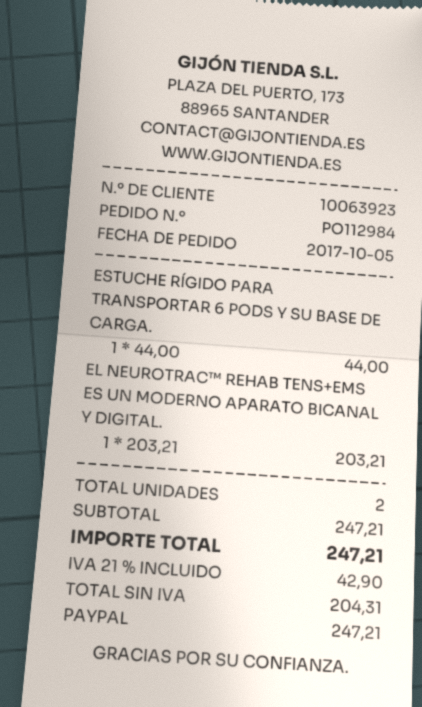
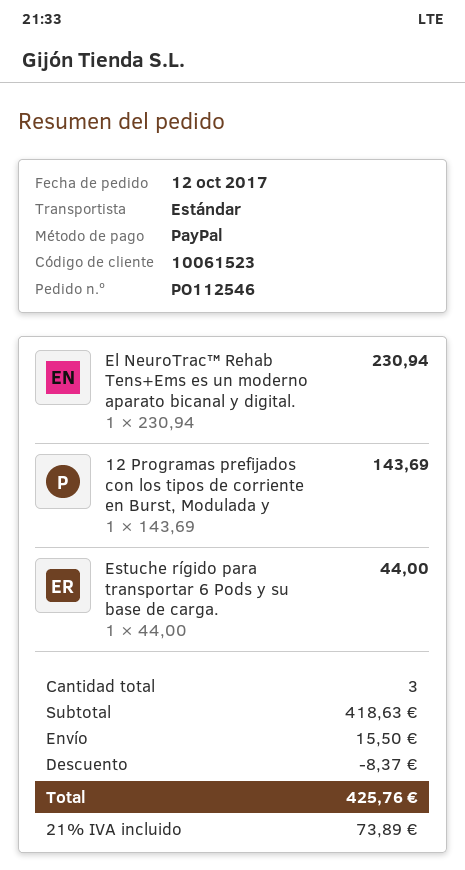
order number: PO112984 -> PO112546
order date: 2017-10-05 -> 2017-10-12
customer number: 10063923 -> 10061523
EL NEUROTRAC™ REHAB TENS+EMS ES UN MODERNO APARATO BICANAL Y DIGITAL.: 1 x 203.21 = 203.21 -> 1 x 230.94 = 230.94
12 Programas prefijados con los tipos de corriente en Burst, Modulada y: none -> 1 x 143.69 = 143.69
total quantity: 2 -> 3
subtotal: 247.21 -> 418.63
discount: none -> 8.37
shipping: none -> 15.50
tax: 21% = 42.90 -> 21% = 73.89
total: 247.21 -> 425.76

